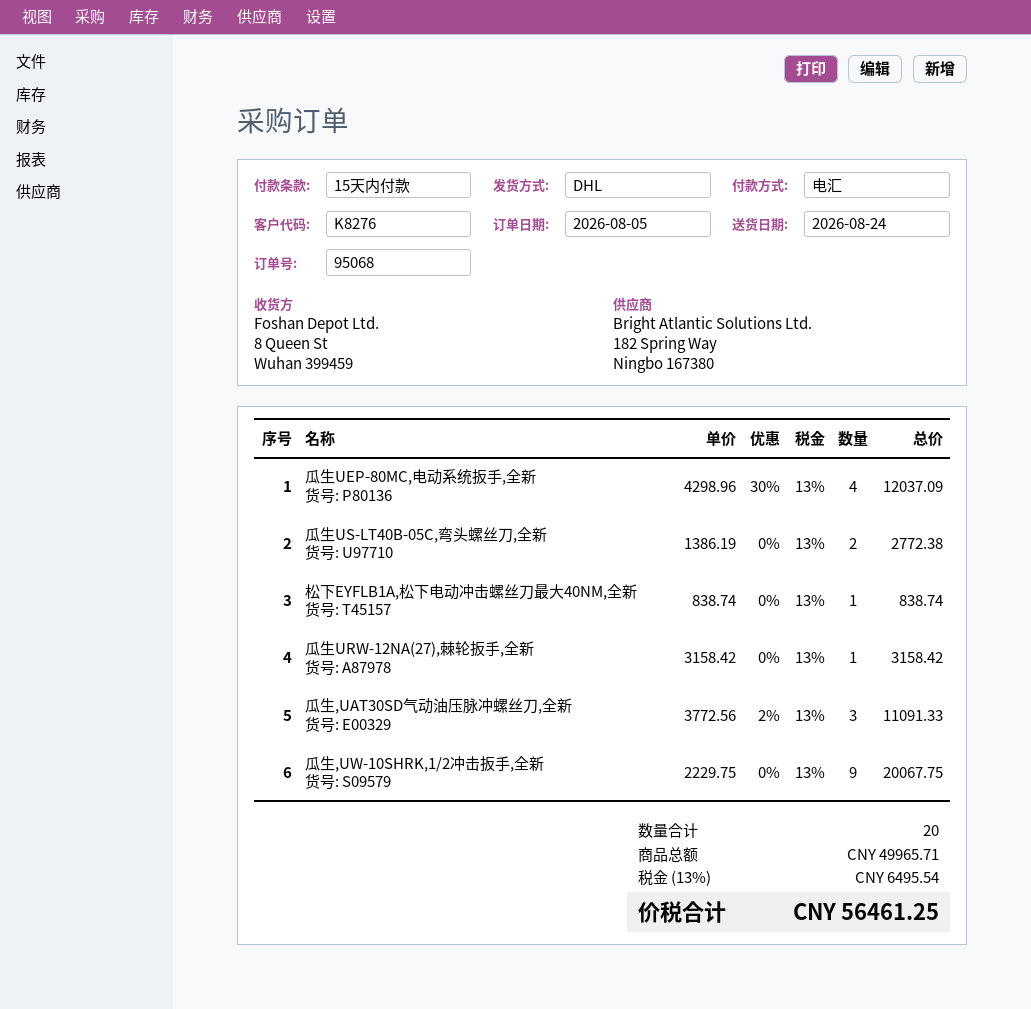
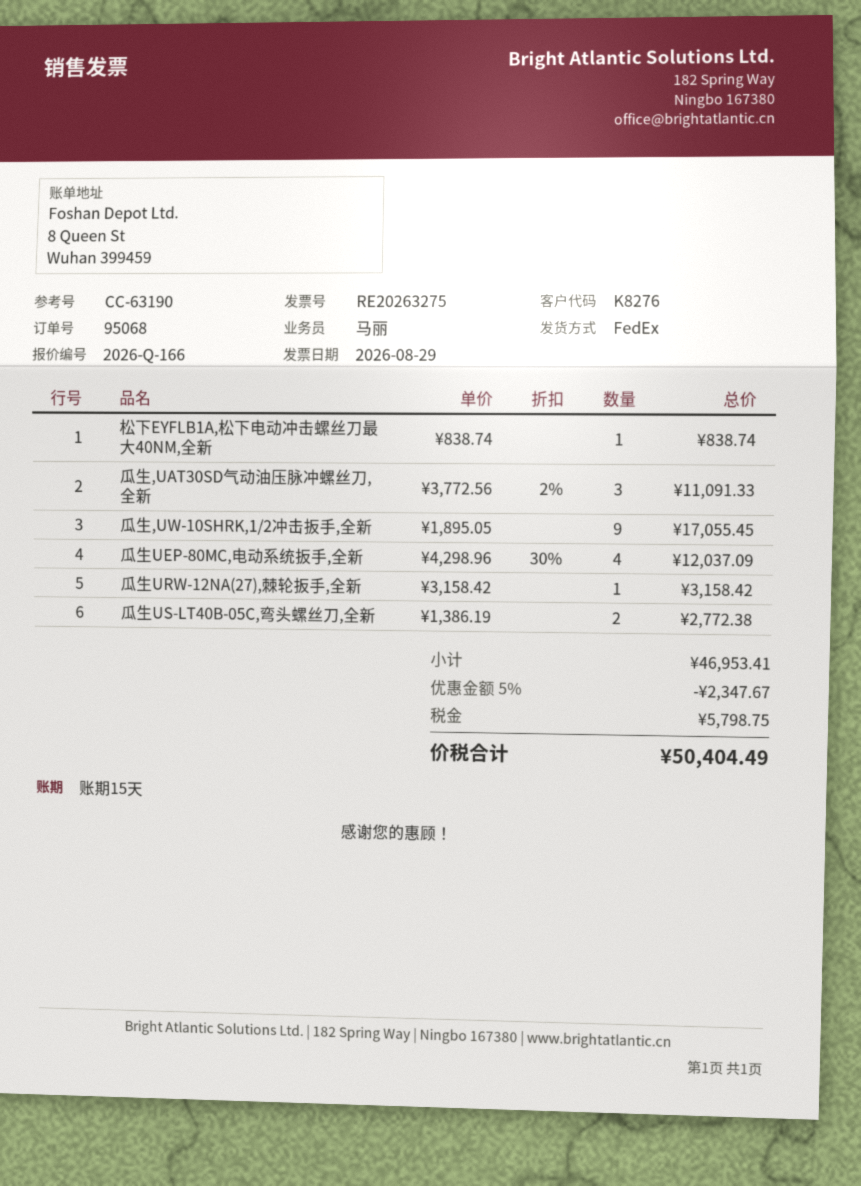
shipping method: DHL -> FedEx
瓜生,UW-10SHRK,1/2冲击扳手,全新: 9 x 2229.75 = 20067.75 -> 9 x 1895.05 = 17055.45
subtotal: 49965.71 -> 46953.41
discount: none -> 5% = 2347.67
tax: 6495.54 -> 5798.75
total: 56461.25 -> 50404.49

